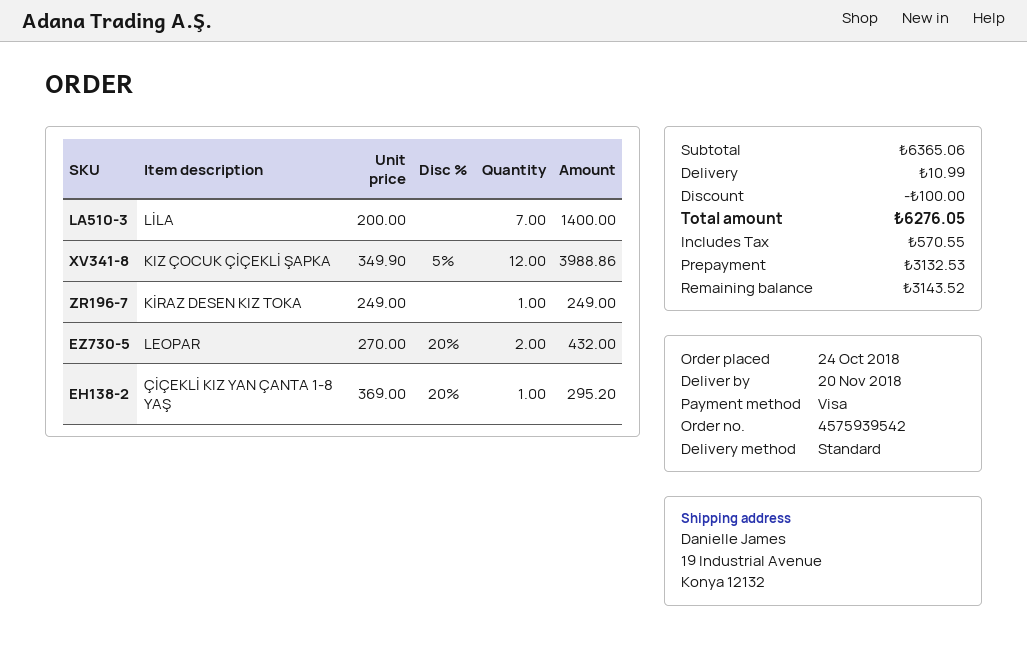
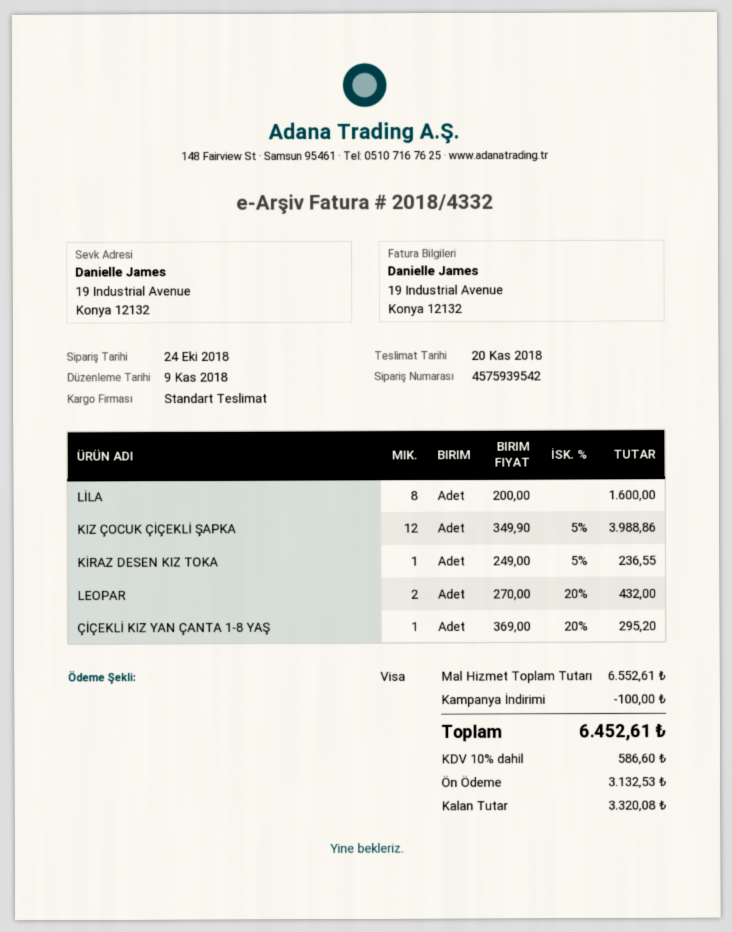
LİLA: 7 x 200.00 = 1400.00 -> 8 x 200.00 = 1600.00
KİRAZ DESEN KIZ TOKA: 1 x 249.00 = 249.00 -> 1 x 249.00 - 5% = 236.55
subtotal: 6365.06 -> 6552.61
shipping: 10.99 -> none
tax: 570.55 -> 586.60
total: 6276.05 -> 6452.61
balance: 3143.52 -> 3320.08

